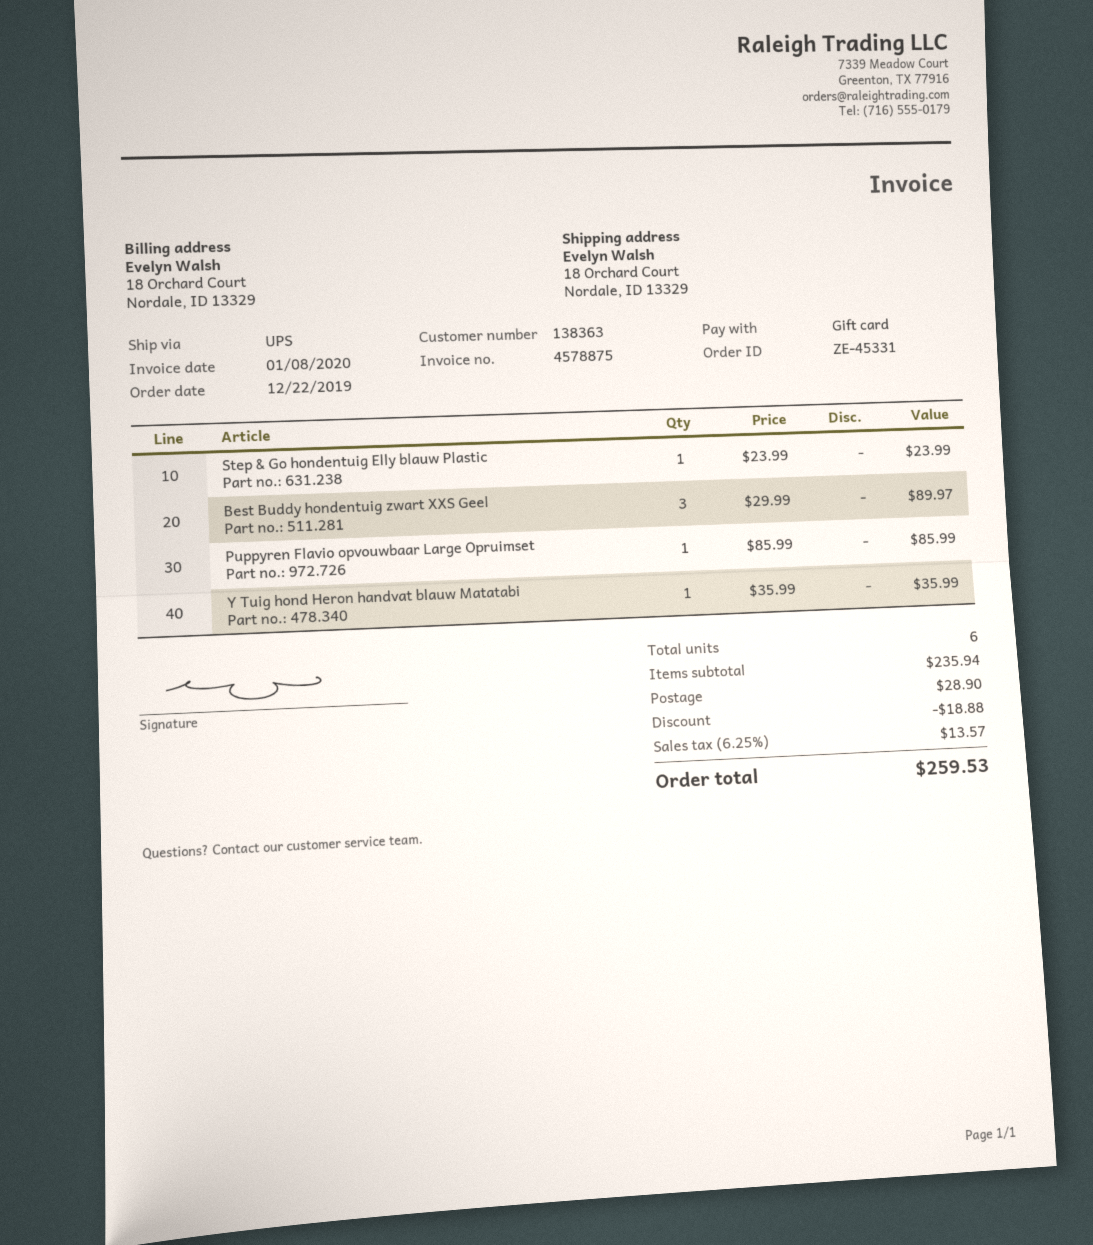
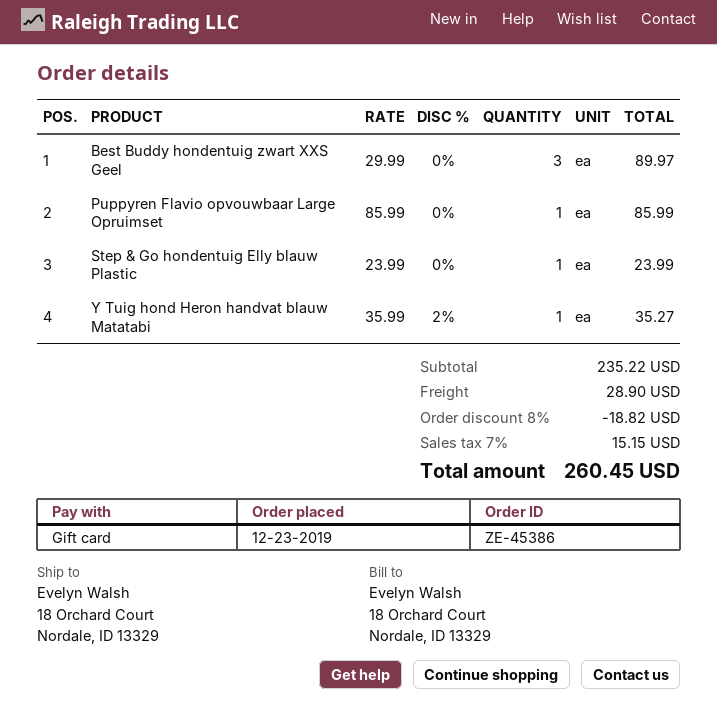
order number: ZE-45331 -> ZE-45386
order date: 2019-12-22 -> 2019-12-23
Y Tuig hond Heron handvat blauw Matatabi: 1 x 35.99 = 35.99 -> 1 x 35.99 - 2% = 35.27
subtotal: 235.94 -> 235.22
discount: 18.88 -> 18.82
tax: 6.25% = 13.57 -> 7% = 15.15
total: 259.53 -> 260.45

